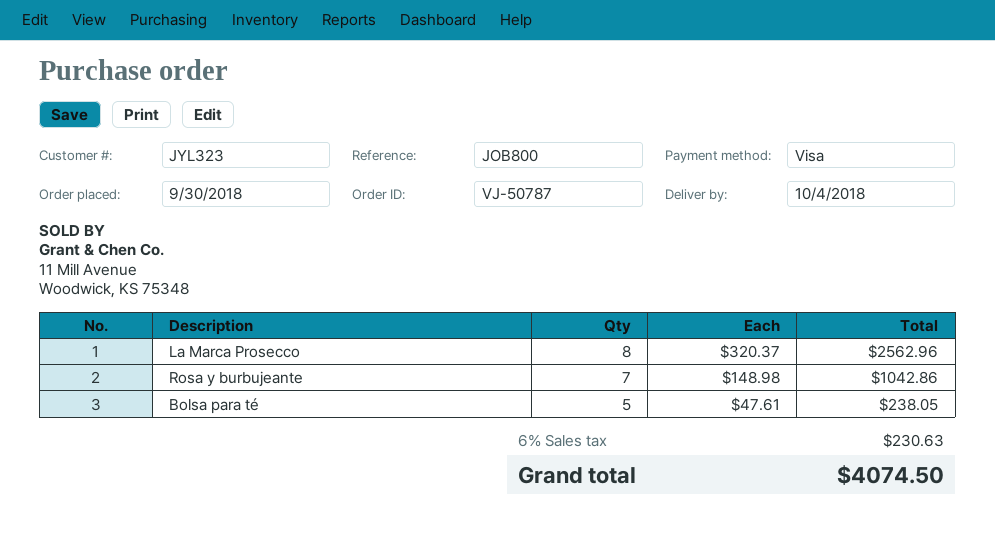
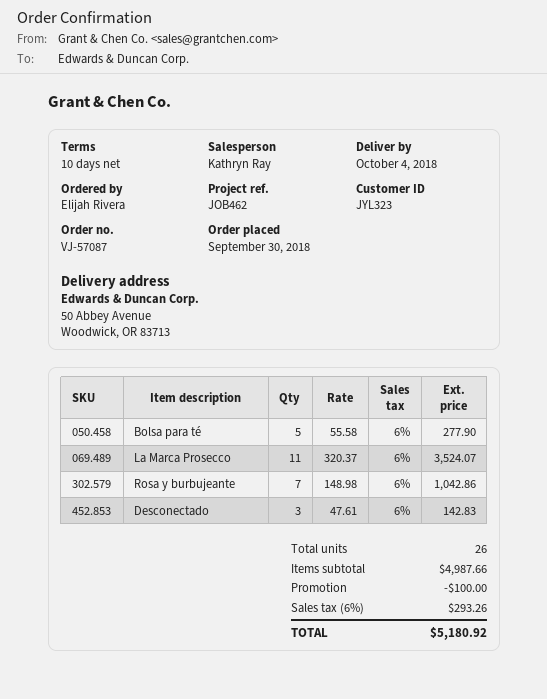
order number: VJ-50787 -> VJ-57087
reference: JOB800 -> JOB462
La Marca Prosecco: 8 x 320.37 = 2562.96 -> 11 x 320.37 = 3524.07
Bolsa para té: 5 x 47.61 = 238.05 -> 5 x 55.58 = 277.90
Desconectado: none -> 3 x 47.61 = 142.83
discount: none -> 100.00
tax: 6% = 230.63 -> 6% = 293.26
total: 4074.50 -> 5180.92

